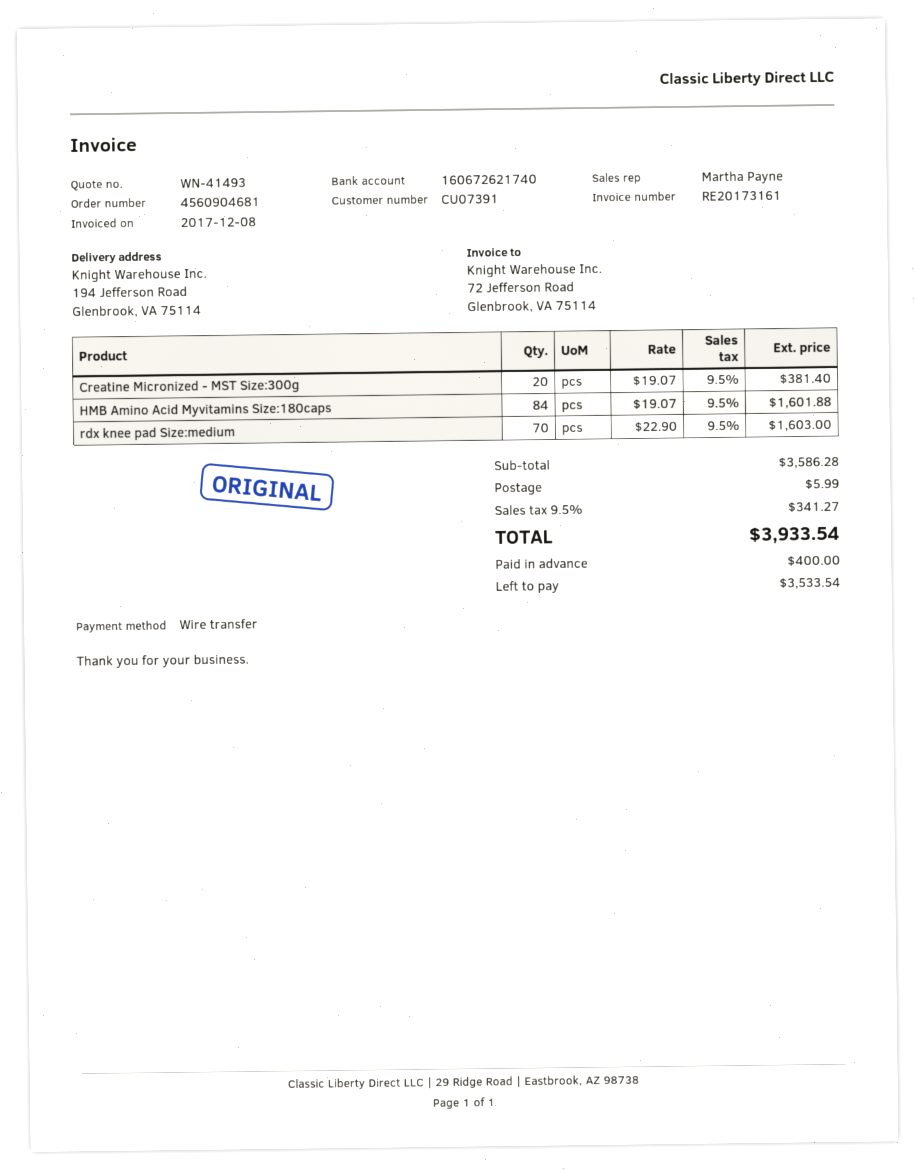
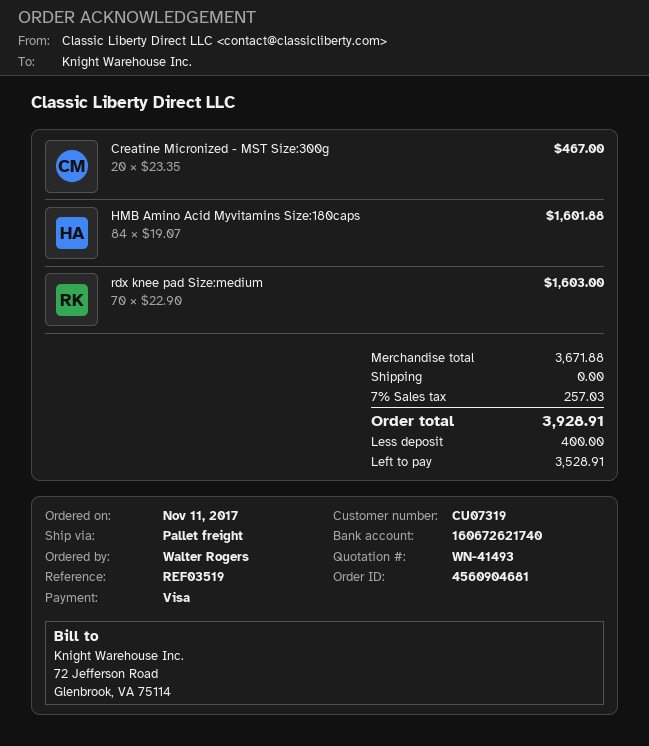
customer number: CU07391 -> CU07319
payment method: bank transfer -> Visa
Creatine Micronized - MST Size:300g: 20 x 19.07 = 381.40 -> 20 x 23.35 = 467.00
subtotal: 3586.28 -> 3671.88
shipping: 5.99 -> 0.00
tax: 9.5% = 341.27 -> 7% = 257.03
total: 3933.54 -> 3928.91
balance: 3533.54 -> 3528.91

